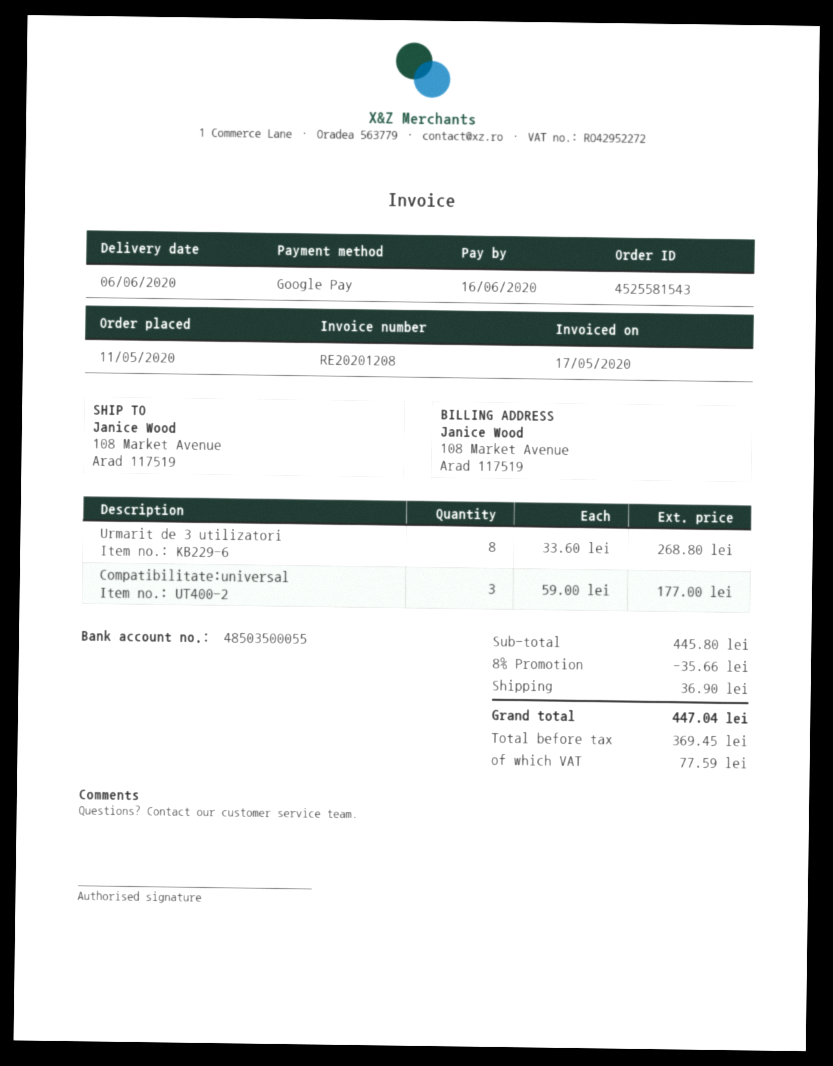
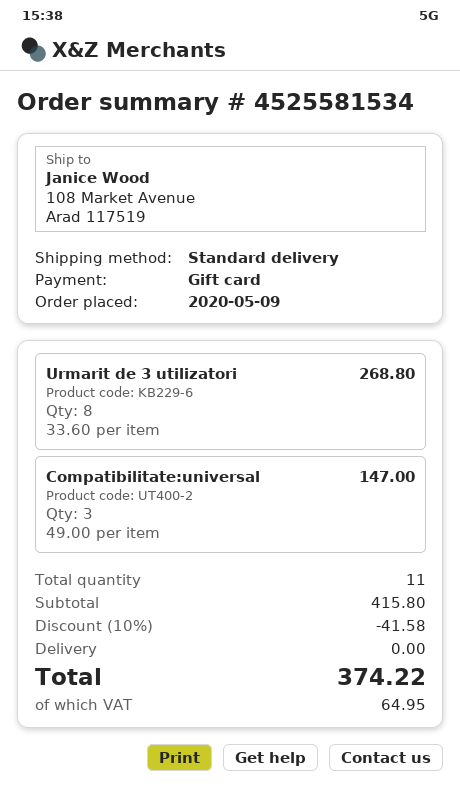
order number: 4525581543 -> 4525581534
order date: 2020-05-11 -> 2020-05-09
payment method: Google Pay -> gift card
Compatibilitate:universal: 3 x 59.00 = 177.00 -> 3 x 49.00 = 147.00
subtotal: 445.80 -> 415.80
discount: 8% = 35.66 -> 10% = 41.58
shipping: 36.90 -> 0.00
tax: 77.59 -> 64.95
total: 447.04 -> 374.22

